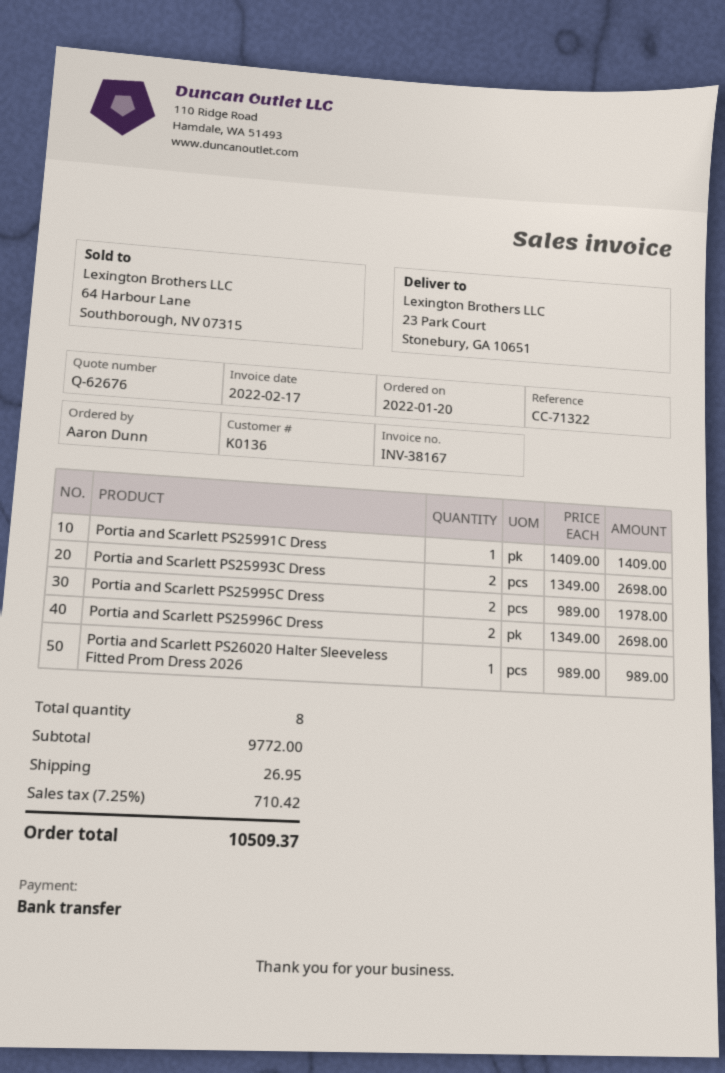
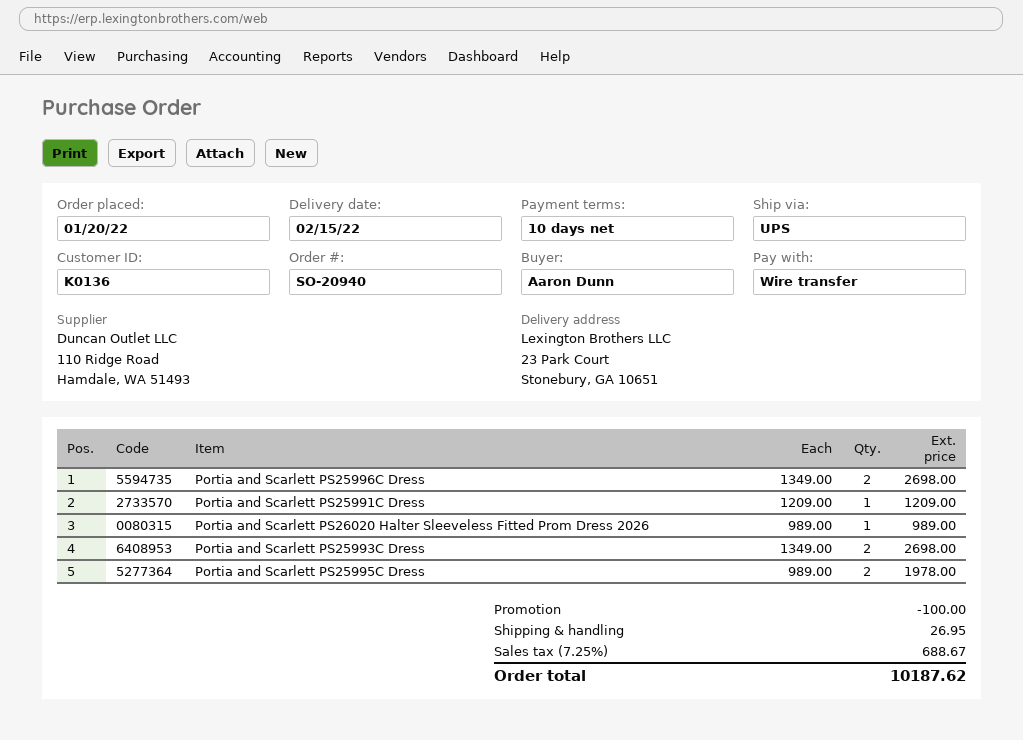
Portia and Scarlett PS25991C Dress: 1 x 1409.00 = 1409.00 -> 1 x 1209.00 = 1209.00
discount: none -> 100.00
tax: 7.25% = 710.42 -> 7.25% = 688.67
total: 10509.37 -> 10187.62

